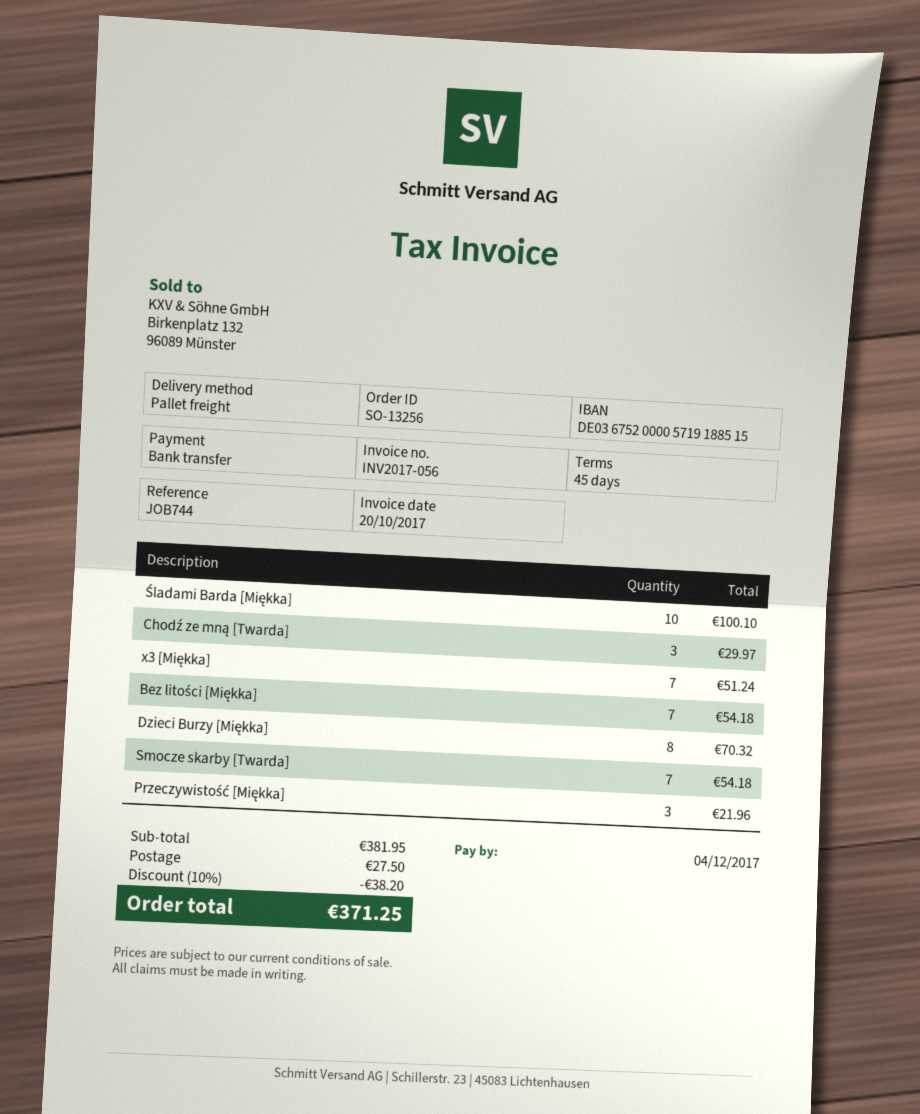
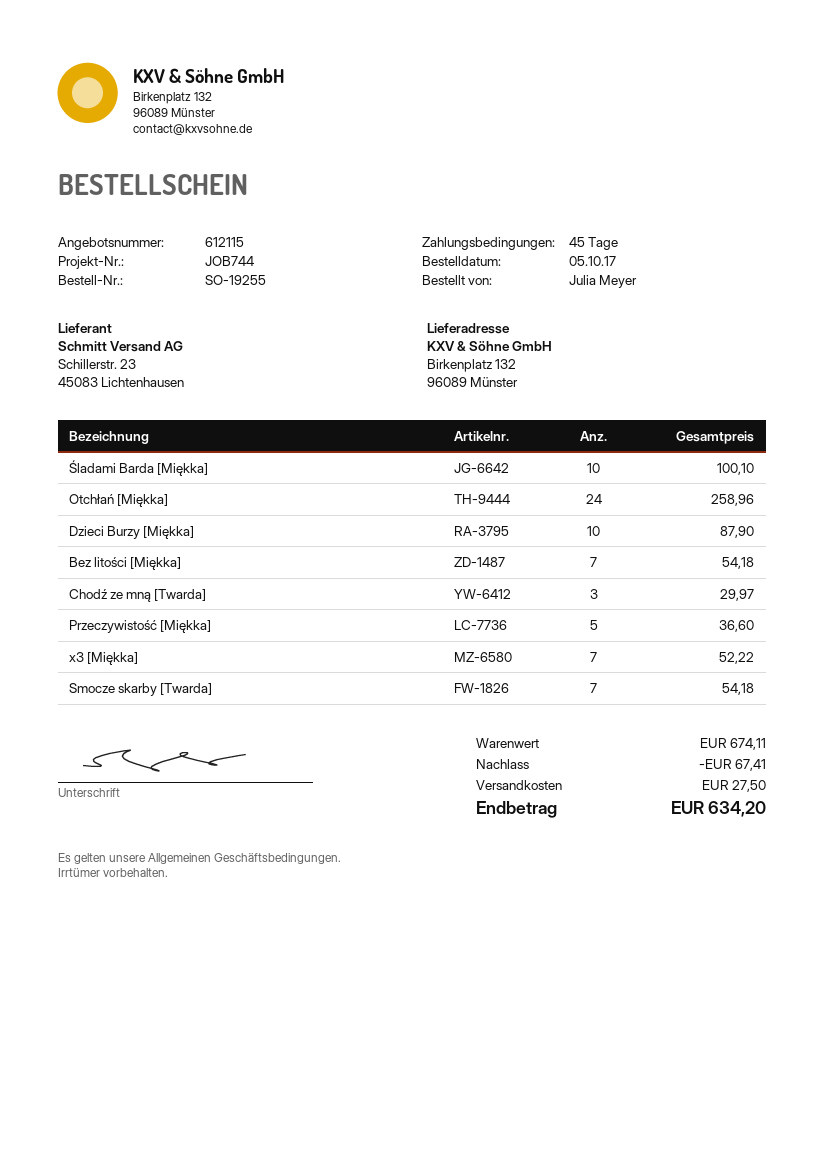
order number: SO-13256 -> SO-19255
x3 [Miękka]: 7 for 51.24 -> 7 for 52.22
Dzieci Burzy [Miękka]: 8 for 70.32 -> 10 for 87.90
Przeczywistość [Miękka]: 3 for 21.96 -> 5 for 36.60
Otchłań [Miękka]: none -> 24 for 258.96
subtotal: 381.95 -> 674.11
discount: 38.20 -> 67.41
total: 371.25 -> 634.20

